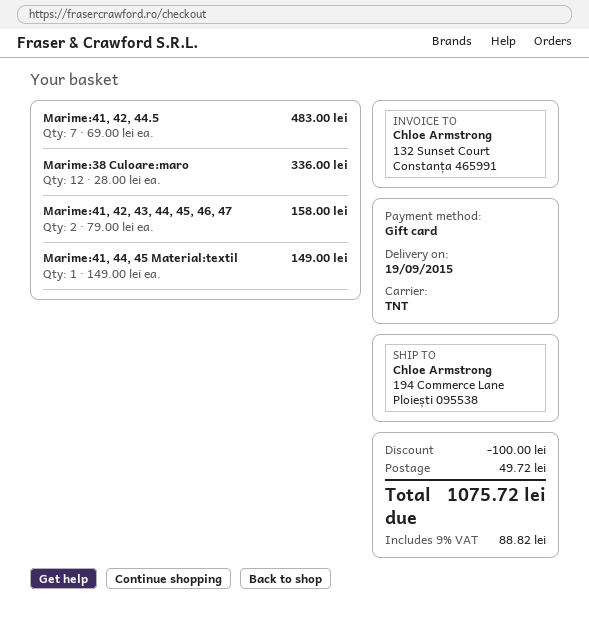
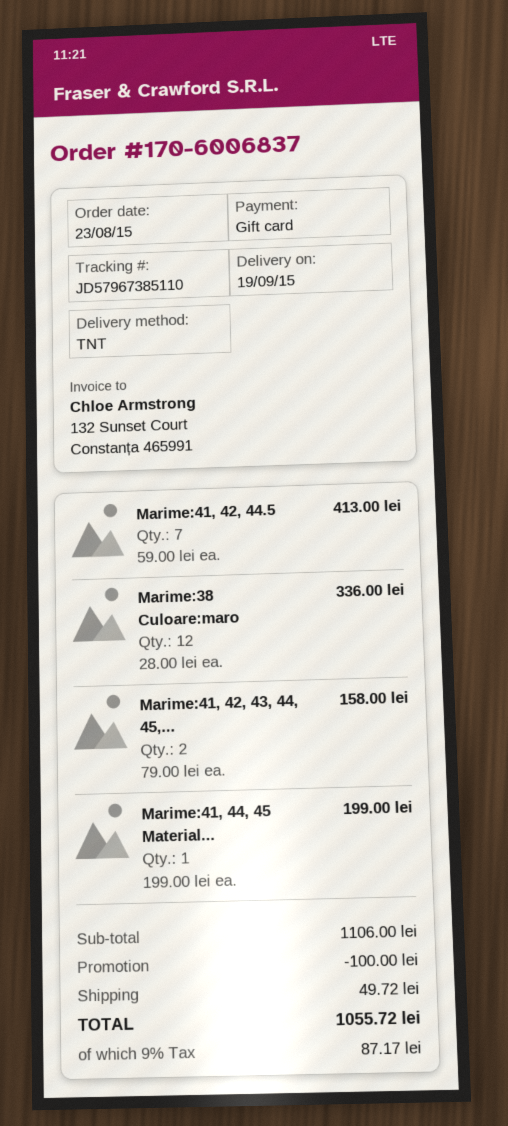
Marime:41, 42, 44.5: 7 x 69.00 = 483.00 -> 7 x 59.00 = 413.00
Marime:41, 44, 45 Material:textil: 1 x 149.00 = 149.00 -> 1 x 199.00 = 199.00
tax: 9% = 88.82 -> 9% = 87.17
total: 1075.72 -> 1055.72

